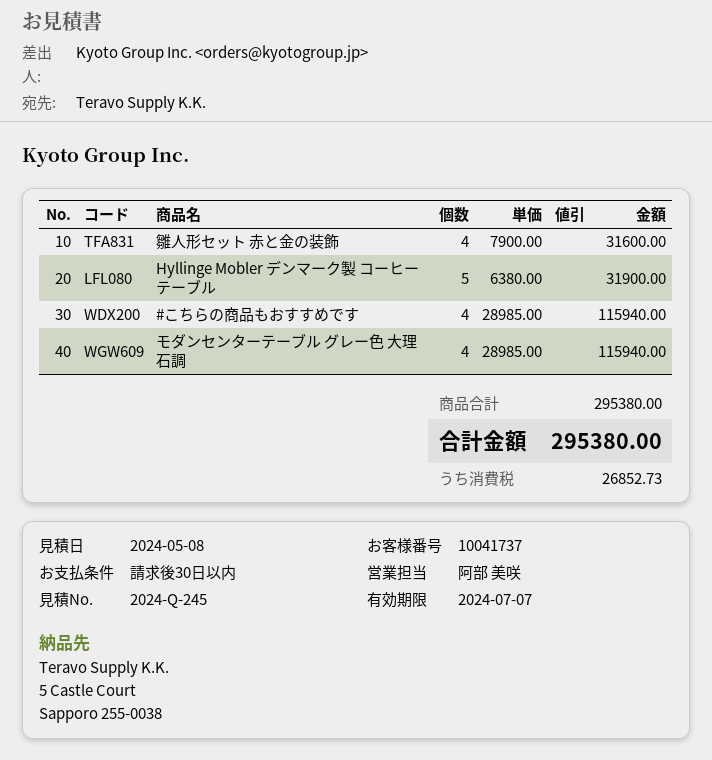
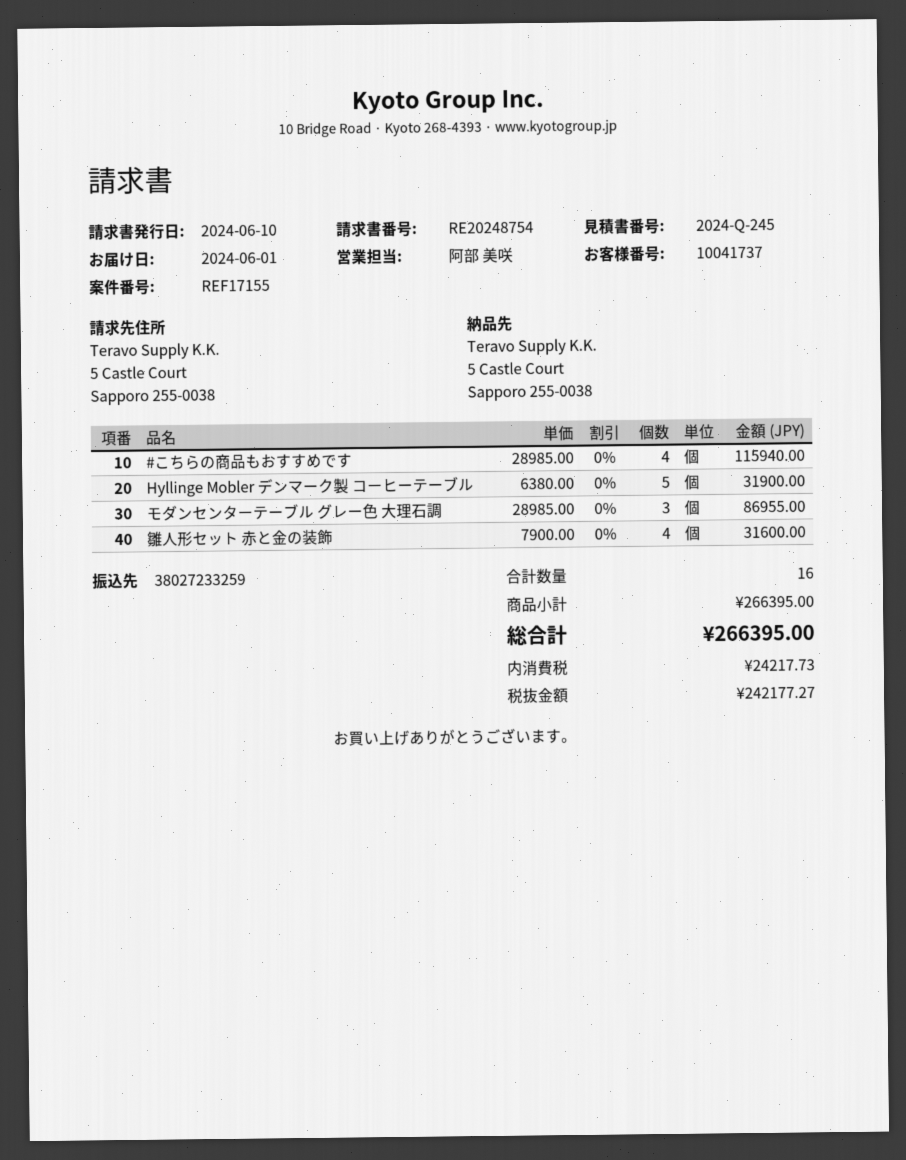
モダンセンターテーブル グレー色 大理石調: 4 x 28985.00 = 115940.00 -> 3 x 28985.00 = 86955.00
subtotal: 295380.00 -> 266395.00
tax: 26852.73 -> 24217.73
total: 295380.00 -> 266395.00

